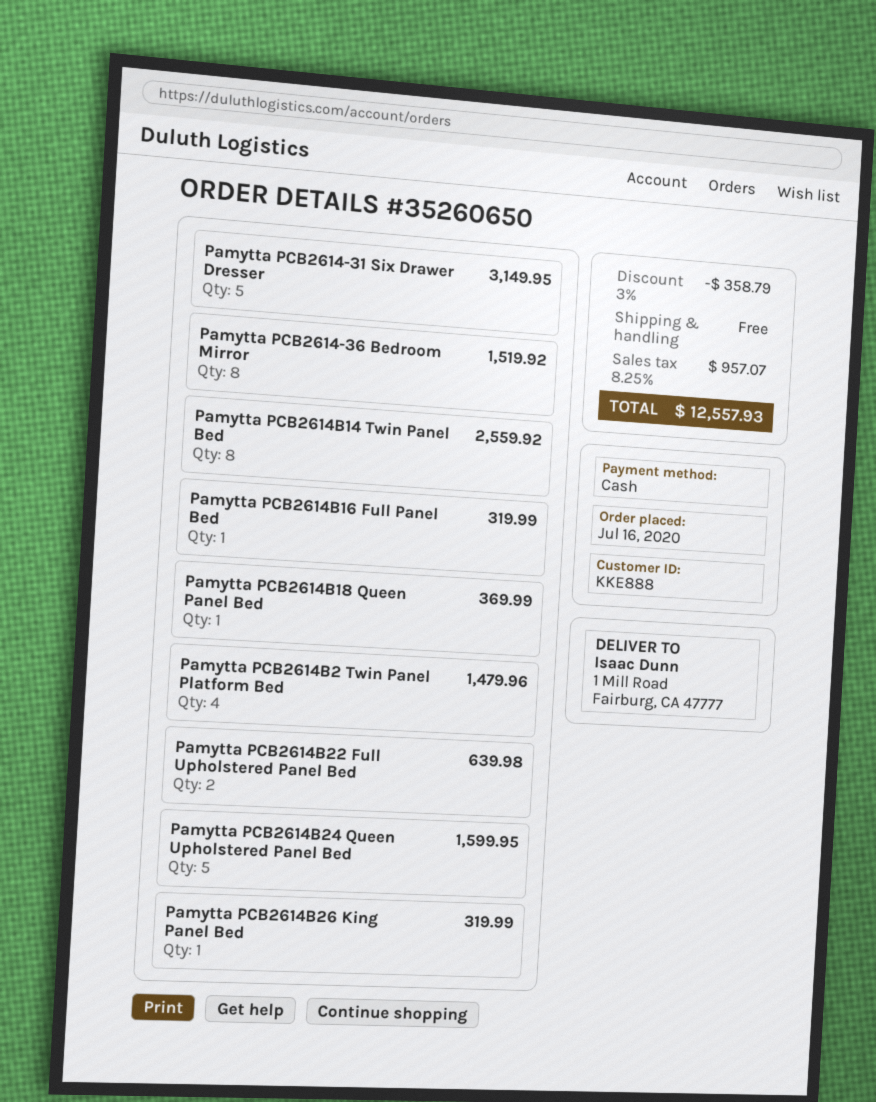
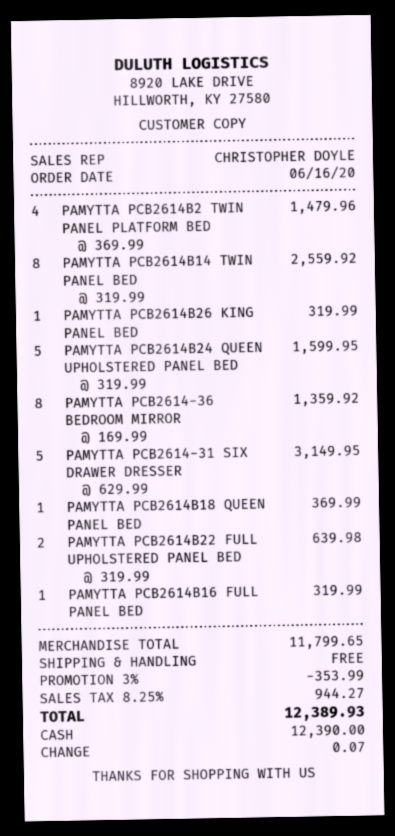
order date: 2020-07-16 -> 2020-06-16
Pamytta PCB2614-36 Bedroom Mirror: 8 for 1519.92 -> 8 for 1359.92
discount: 3% = 358.79 -> 3% = 353.99
tax: 8.25% = 957.07 -> 8.25% = 944.27
total: 12557.93 -> 12389.93

